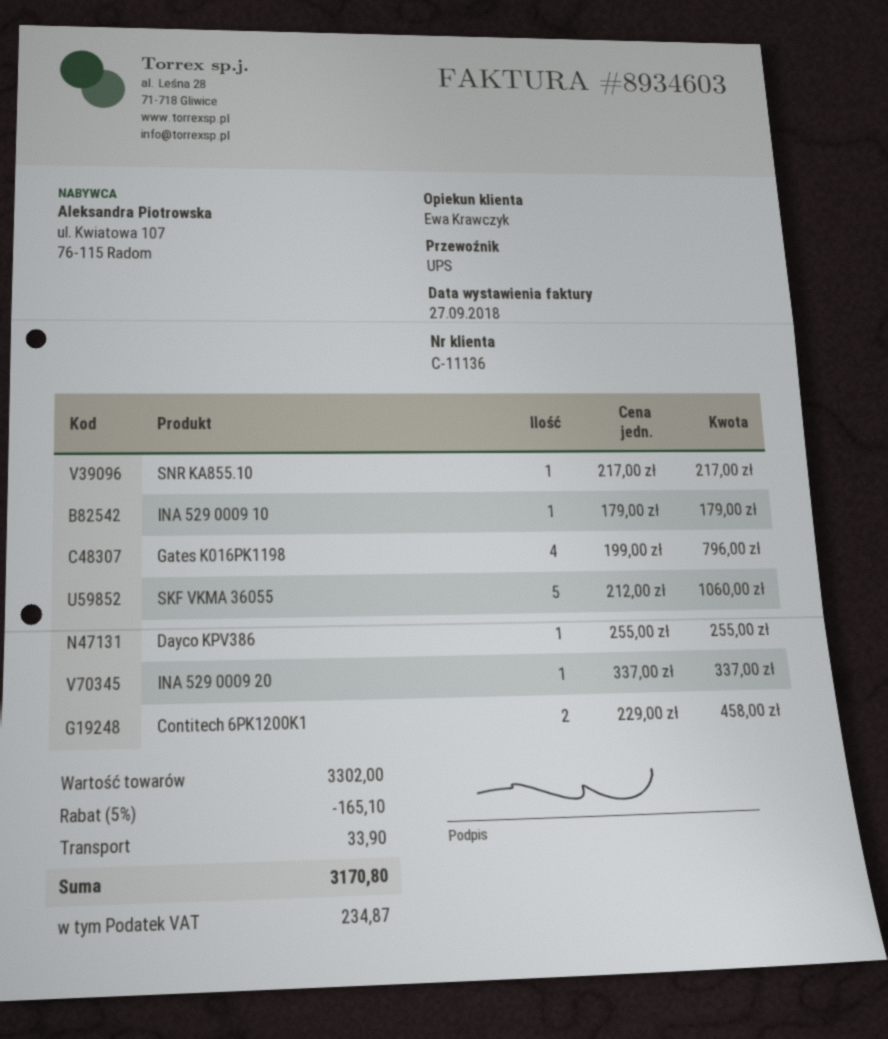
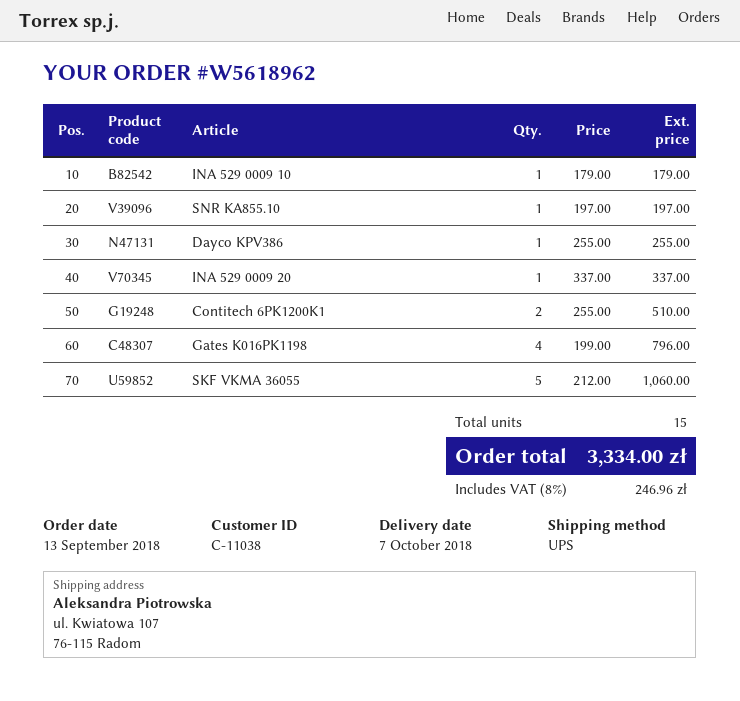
customer number: C-11136 -> C-11038
SNR KA855.10: 1 x 217.00 = 217.00 -> 1 x 197.00 = 197.00
Contitech 6PK1200K1: 2 x 229.00 = 458.00 -> 2 x 255.00 = 510.00
discount: 5% = 165.10 -> none
shipping: 33.90 -> none
tax: 234.87 -> 246.96
total: 3170.80 -> 3334.00

